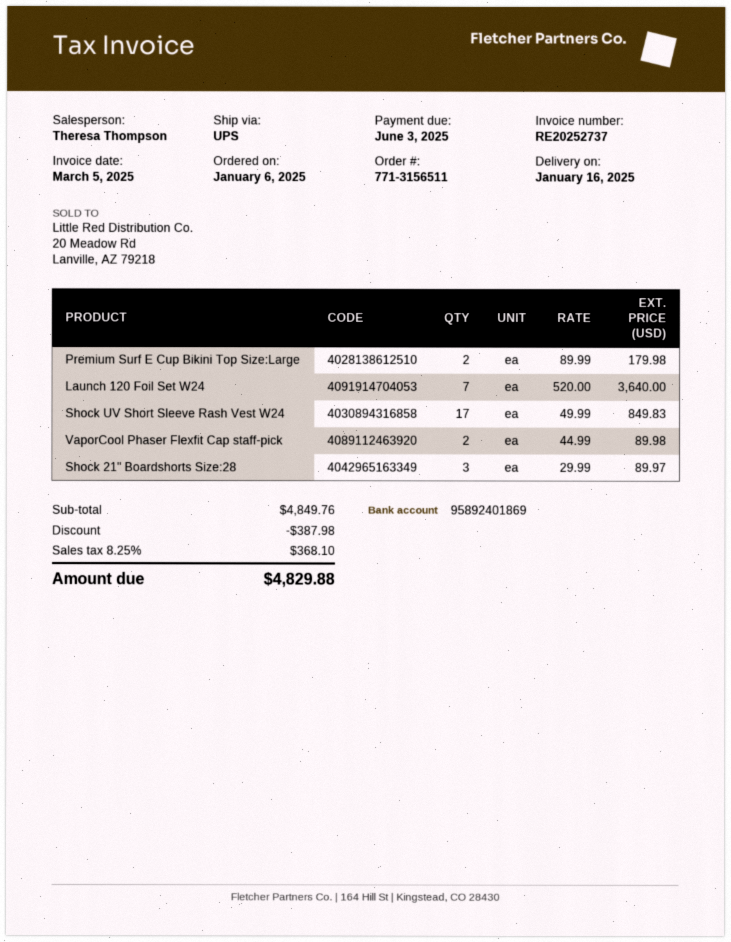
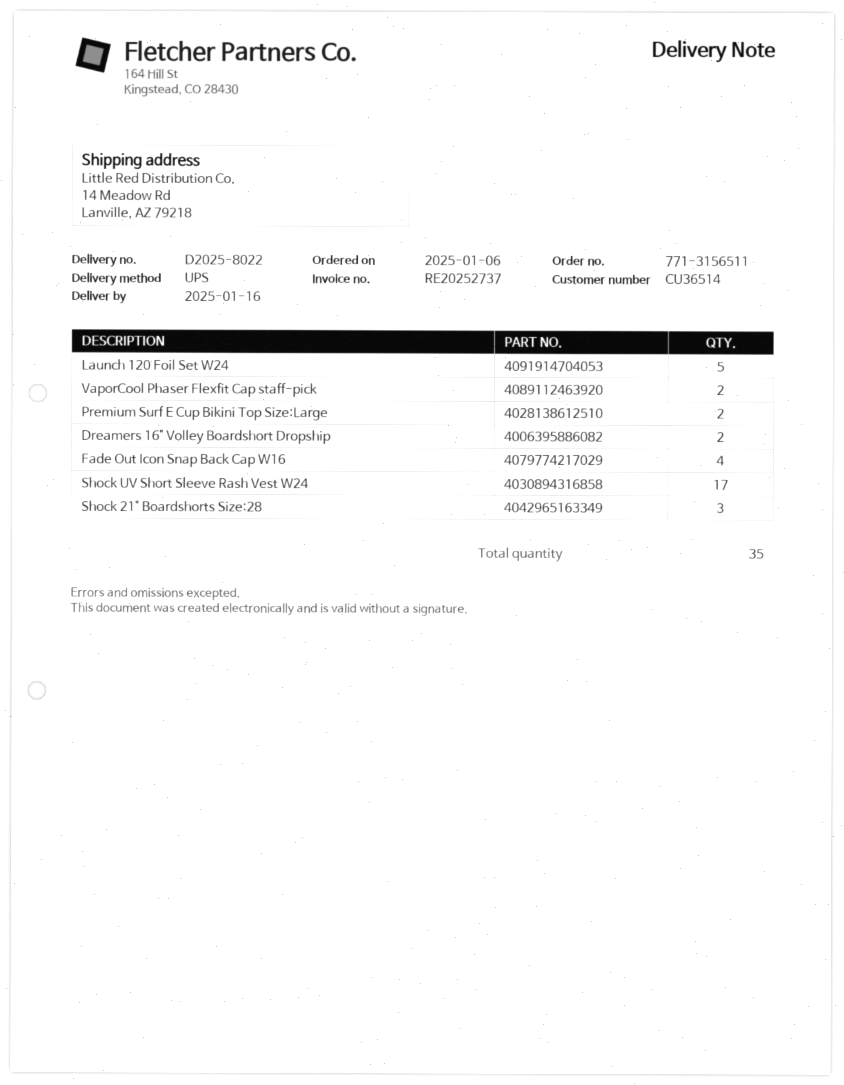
Launch 120 Foil Set W24: 7 -> 5
Dreamers 16" Volley Boardshort Dropship: none -> 2
Fade Out Icon Snap Back Cap W16: none -> 4

